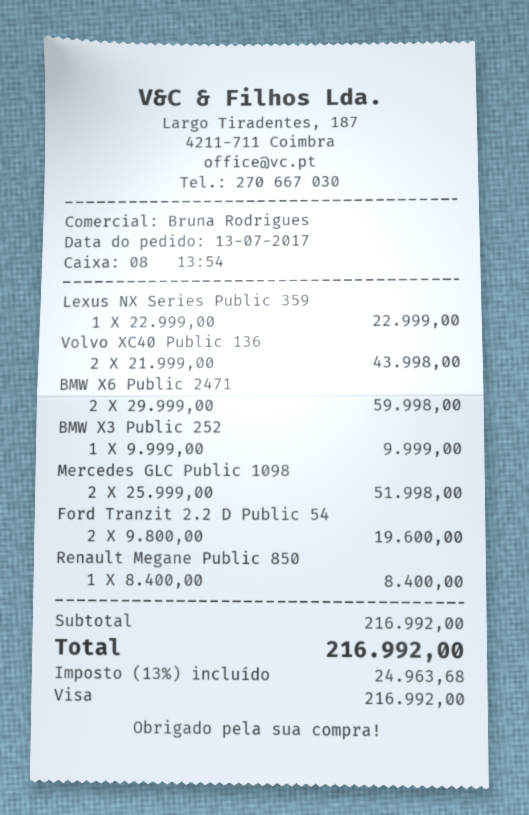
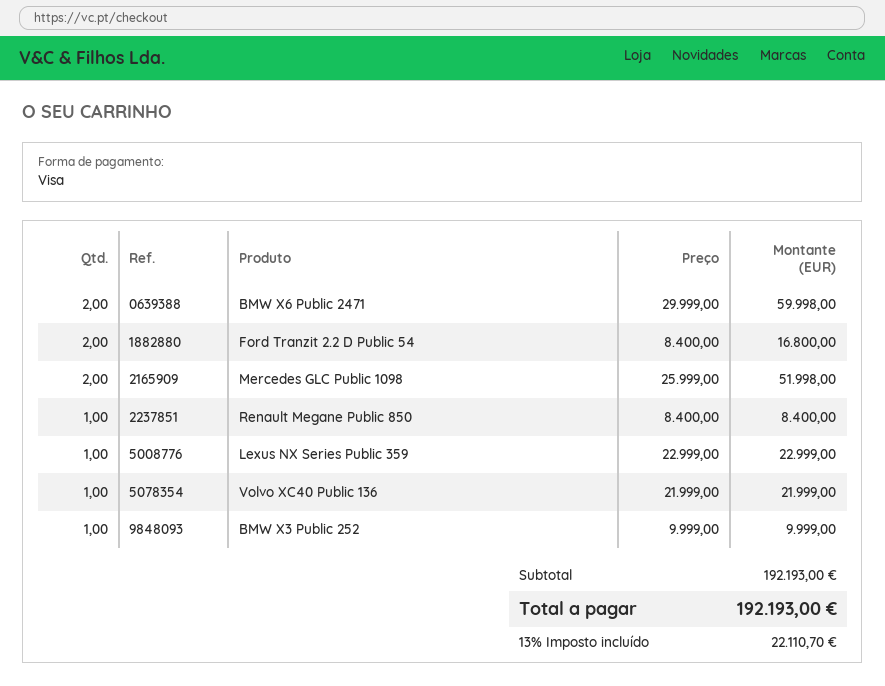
Volvo XC40 Public 136: 2 x 21999.00 = 43998.00 -> 1 x 21999.00 = 21999.00
Ford Tranzit 2.2 D Public 54: 2 x 9800.00 = 19600.00 -> 2 x 8400.00 = 16800.00
subtotal: 216992.00 -> 192193.00
tax: 13% = 24963.68 -> 13% = 22110.70
total: 216992.00 -> 192193.00

